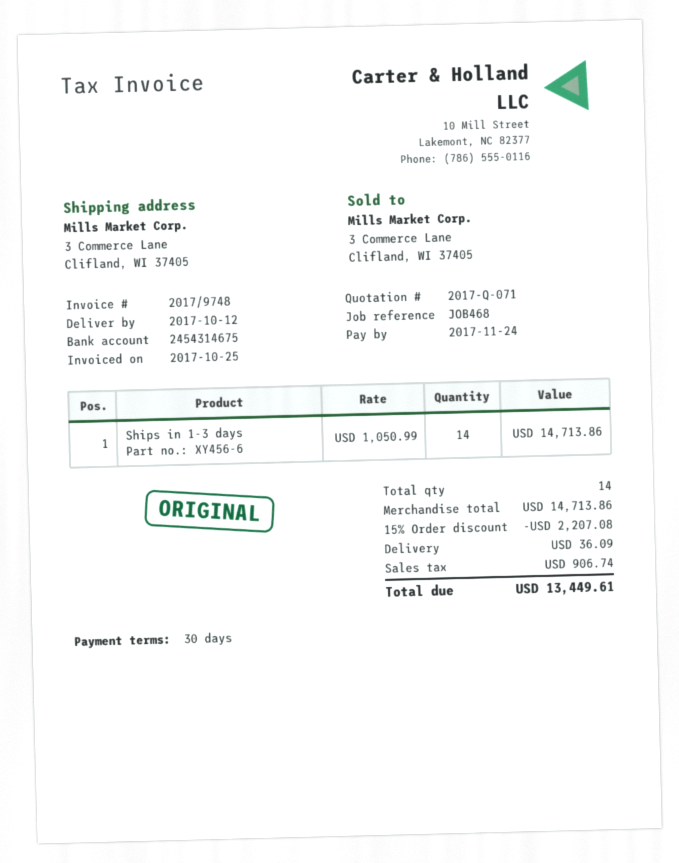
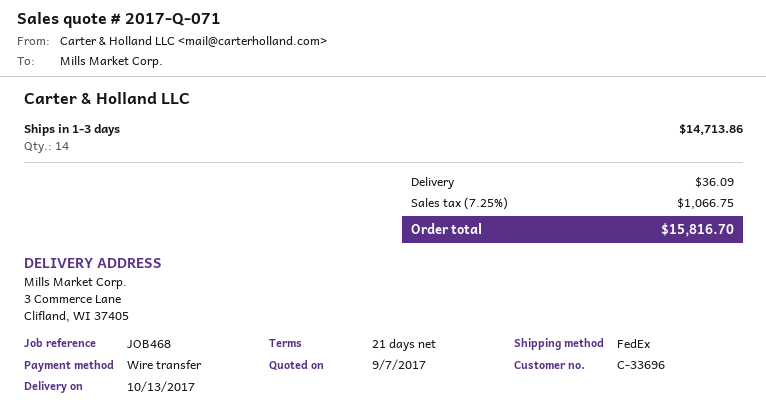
delivery date: 2017-10-12 -> 2017-10-13
payment terms: 30 days -> 21 days
discount: 15% = 2207.08 -> none
tax: 906.74 -> 1066.75
total: 13449.61 -> 15816.70

